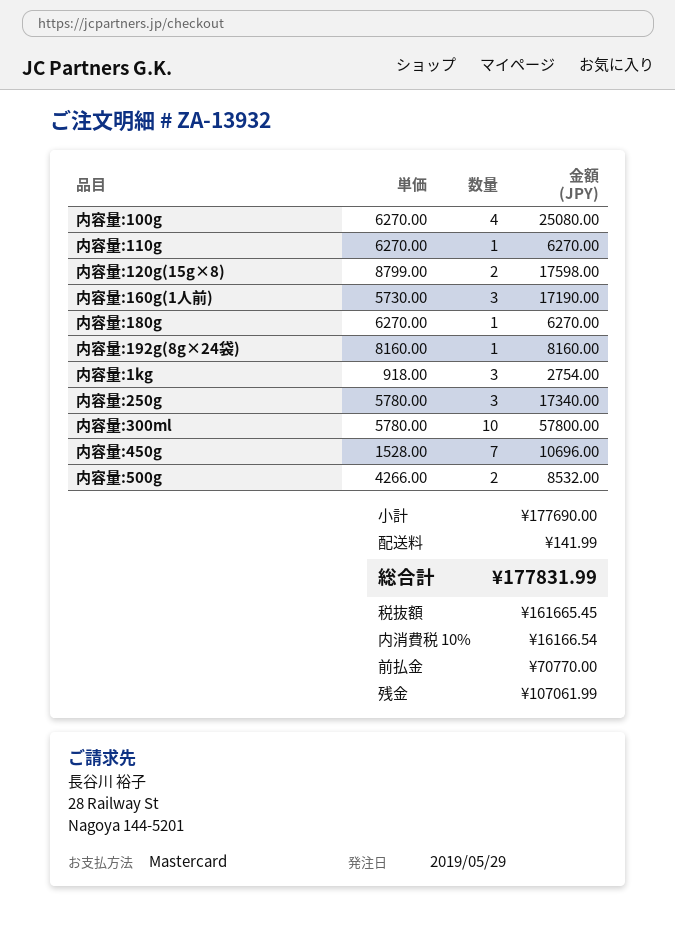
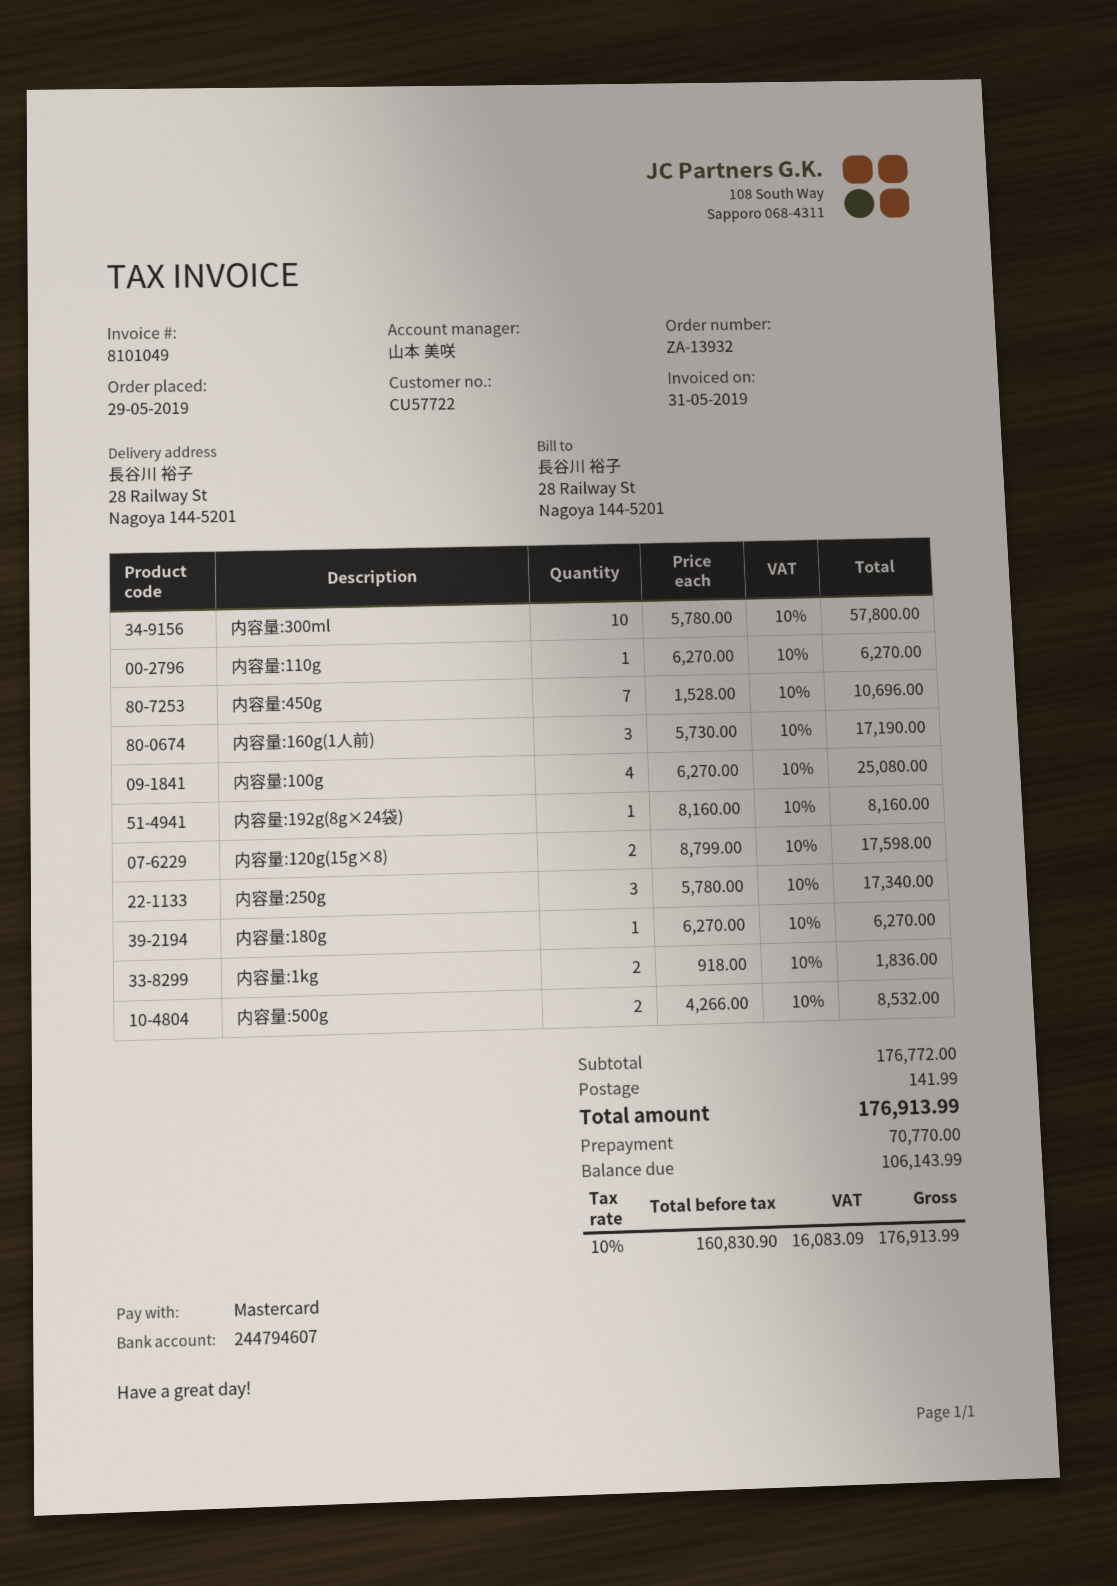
内容量:1kg: 3 x 918.00 = 2754.00 -> 2 x 918.00 = 1836.00
subtotal: 177690.00 -> 176772.00
net: 161665.45 -> 160830.90
tax: 10% = 16166.54 -> 10% = 16083.09
total: 177831.99 -> 176913.99
balance: 107061.99 -> 106143.99

